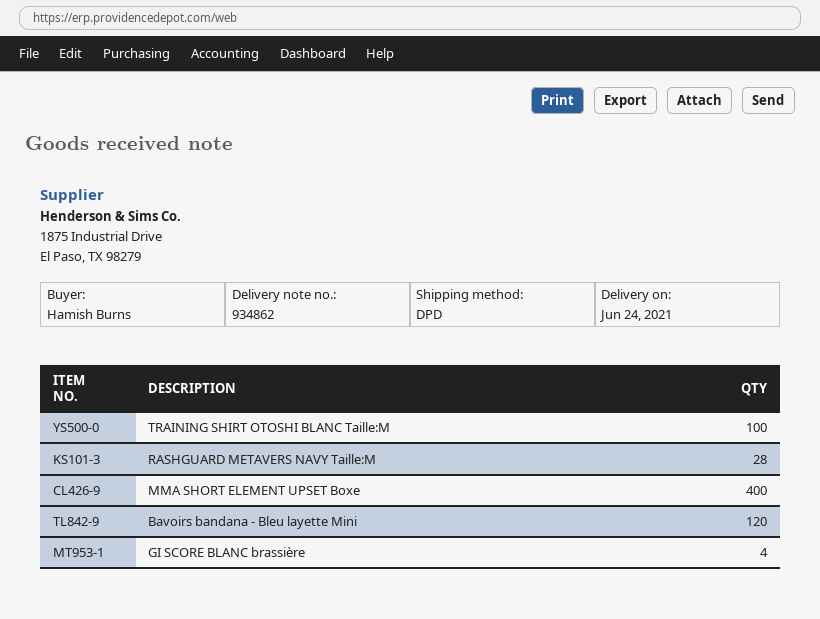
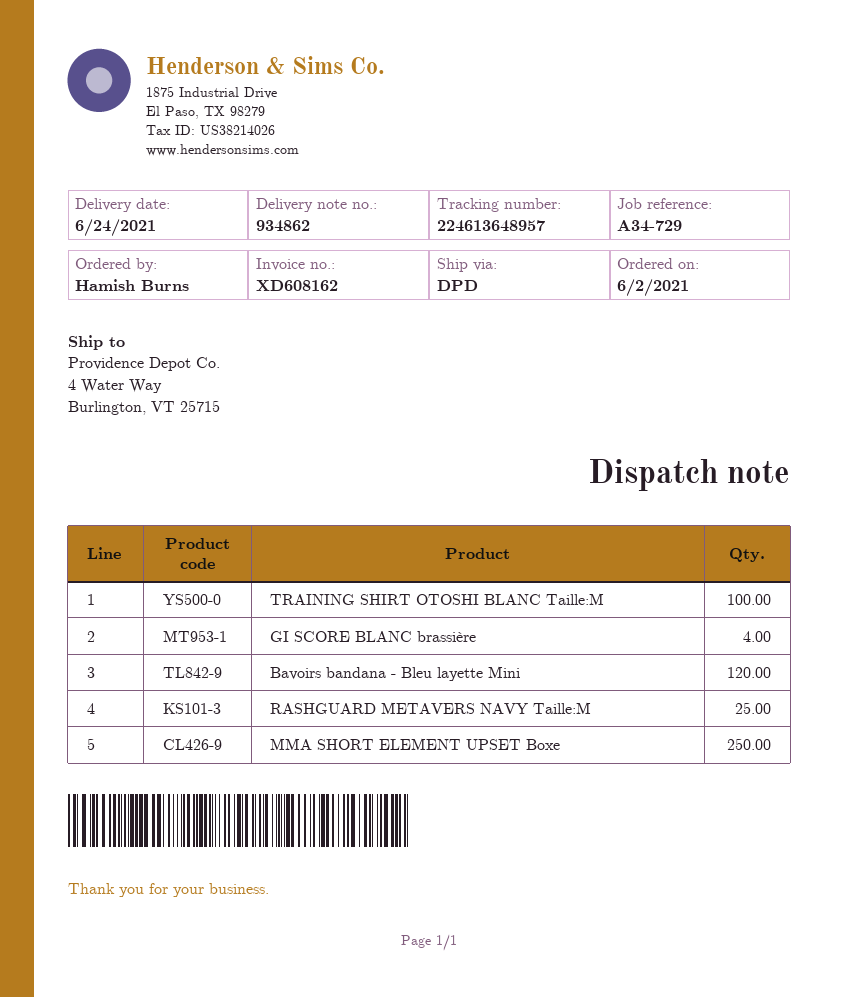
RASHGUARD METAVERS NAVY Taille:M: 28 -> 25
MMA SHORT ELEMENT UPSET Boxe: 400 -> 250

